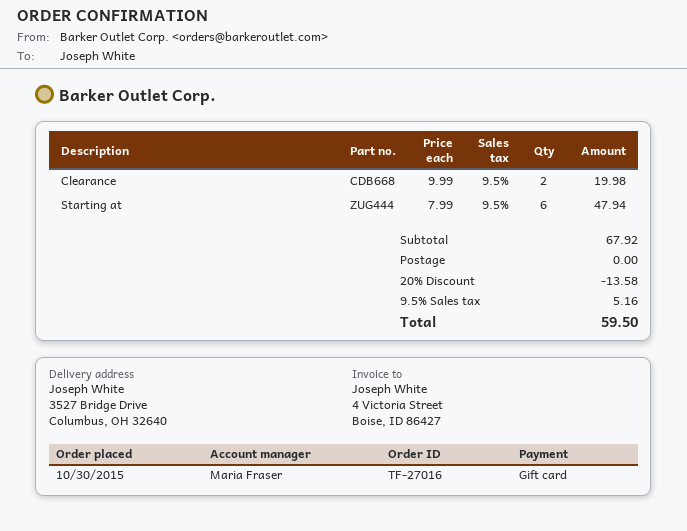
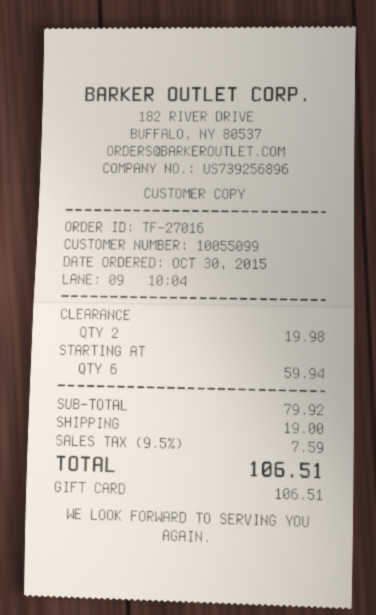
Starting at: 6 for 47.94 -> 6 for 59.94
subtotal: 67.92 -> 79.92
discount: 20% = 13.58 -> none
shipping: 0.00 -> 19.00
tax: 9.5% = 5.16 -> 9.5% = 7.59
total: 59.50 -> 106.51

